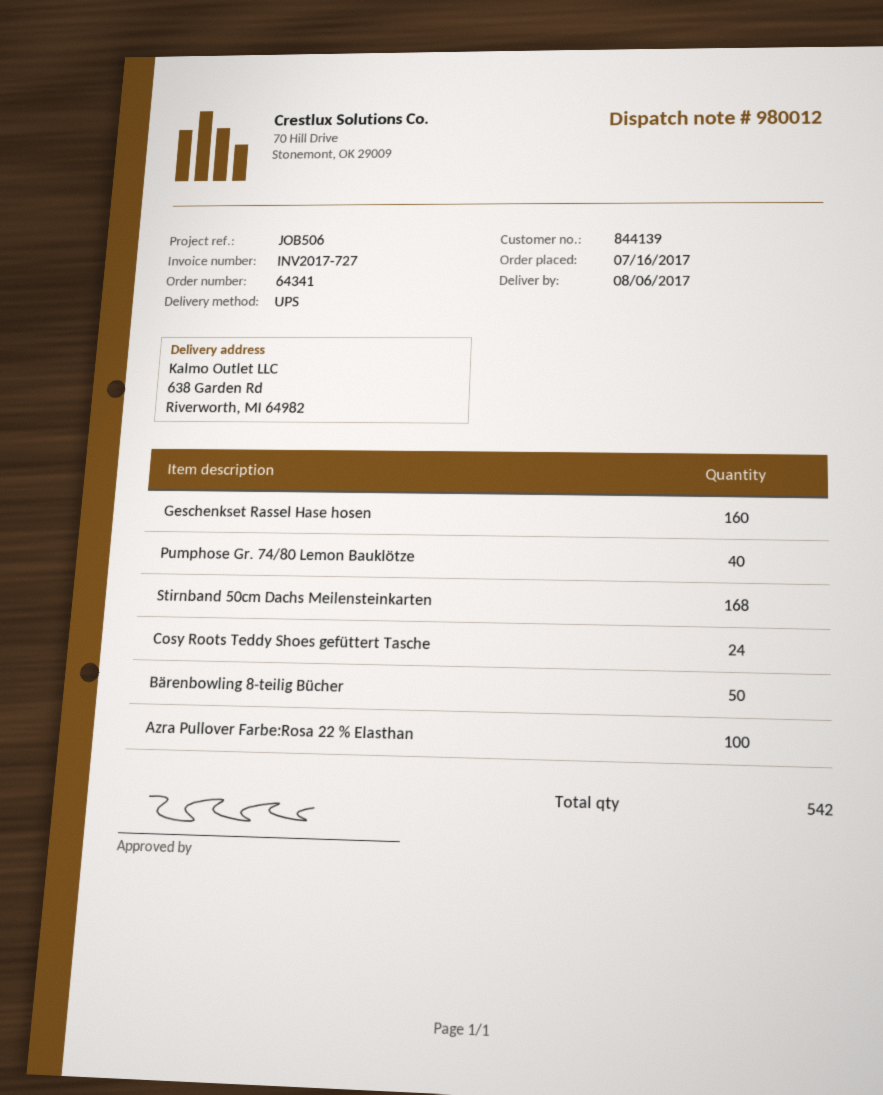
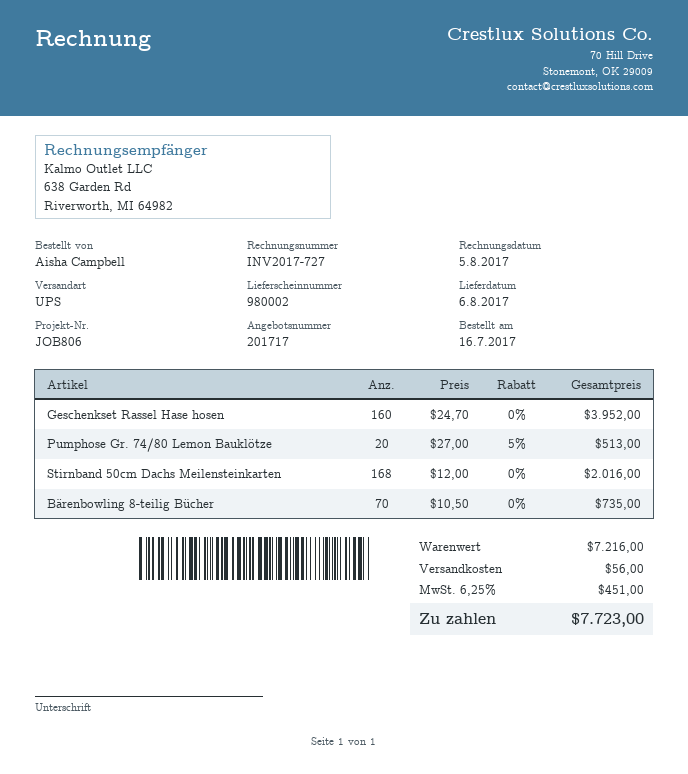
delivery note number: 980012 -> 980002
reference: JOB506 -> JOB806
Pumphose Gr. 74/80 Lemon Bauklötze: 40 -> 20
Cosy Roots Teddy Shoes gefüttert Tasche: 24 -> none
Bärenbowling 8-teilig Bücher: 50 -> 70
Azra Pullover Farbe:Rosa 22 % Elasthan: 100 -> none

